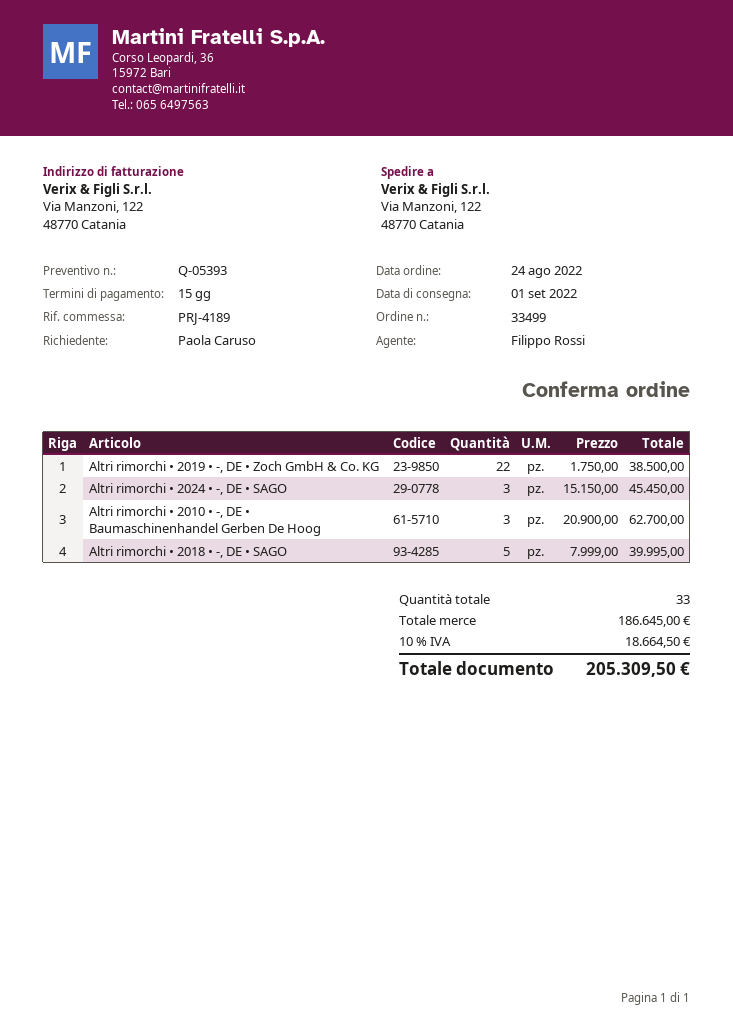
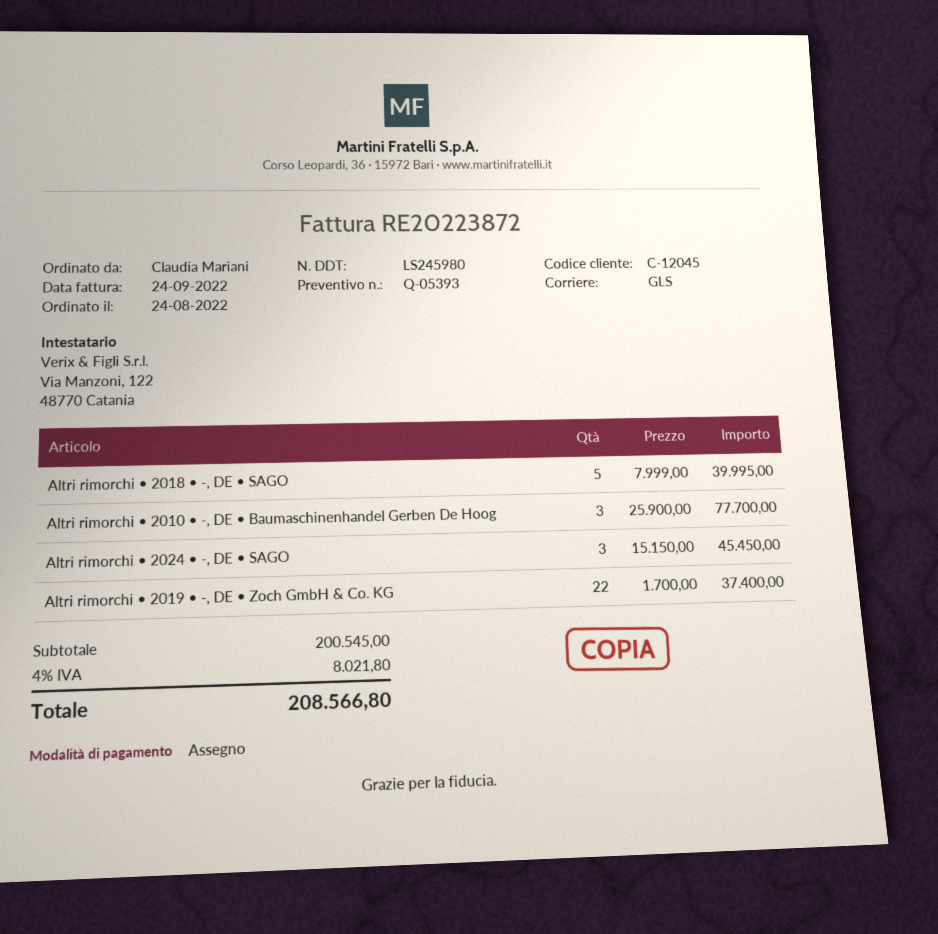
ordered by: Paola Caruso -> Claudia Mariani
Altri rimorchi • 2019 • -, DE • Zoch GmbH & Co. KG: 22 x 1750.00 = 38500.00 -> 22 x 1700.00 = 37400.00
Altri rimorchi • 2010 • -, DE • Baumaschinenhandel Gerben De Hoog: 3 x 20900.00 = 62700.00 -> 3 x 25900.00 = 77700.00
subtotal: 186645.00 -> 200545.00
tax: 10% = 18664.50 -> 4% = 8021.80
total: 205309.50 -> 208566.80

